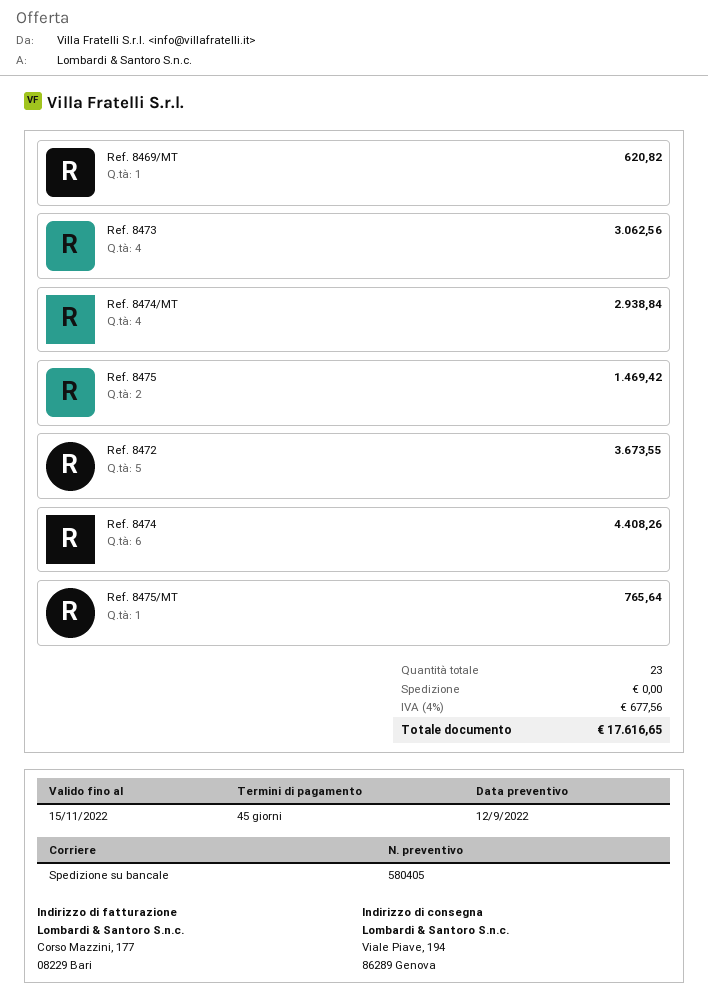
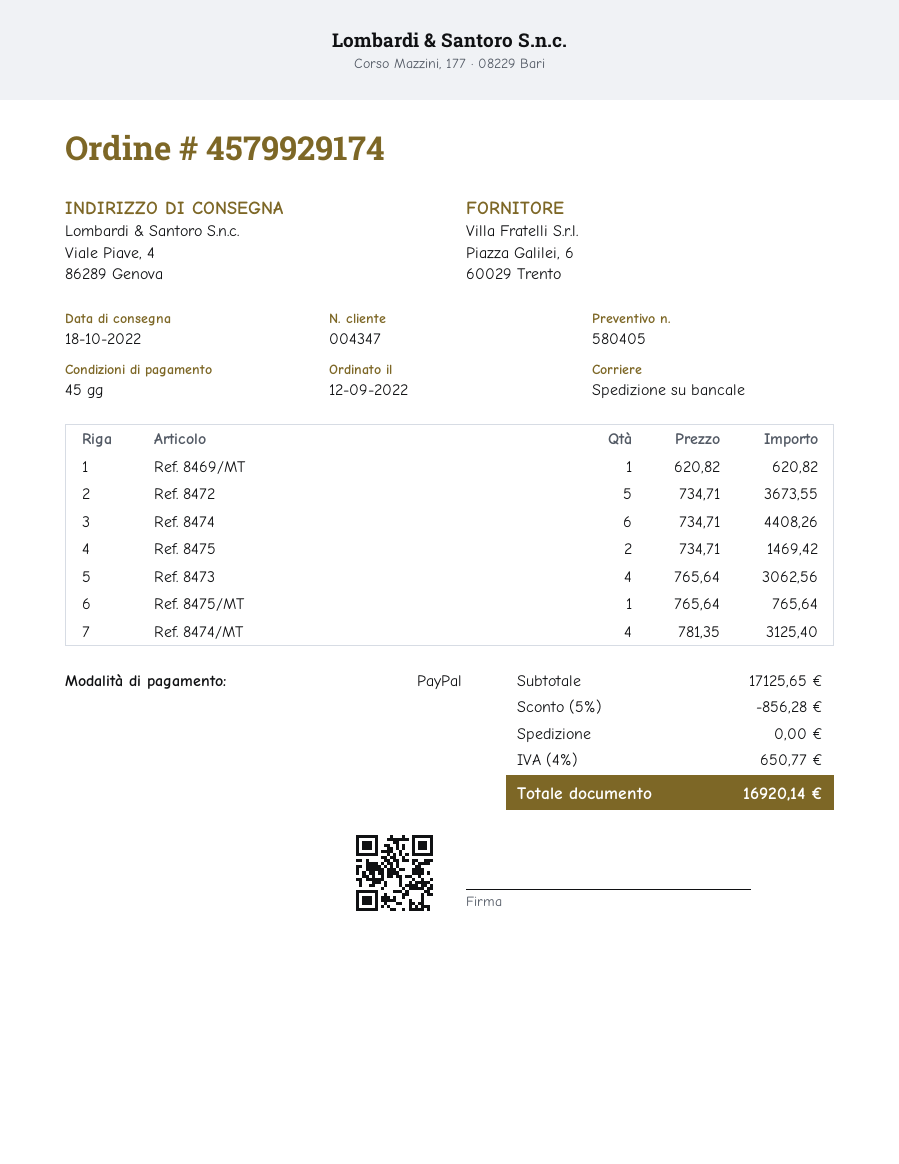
ship to: Viale Piave, 194, 86289 Genova -> Viale Piave, 4, 86289 Genova
Ref. 8474/MT: 4 for 2938.84 -> 4 for 3125.40
discount: none -> 5% = 856.28
tax: 4% = 677.56 -> 4% = 650.77
total: 17616.65 -> 16920.14

